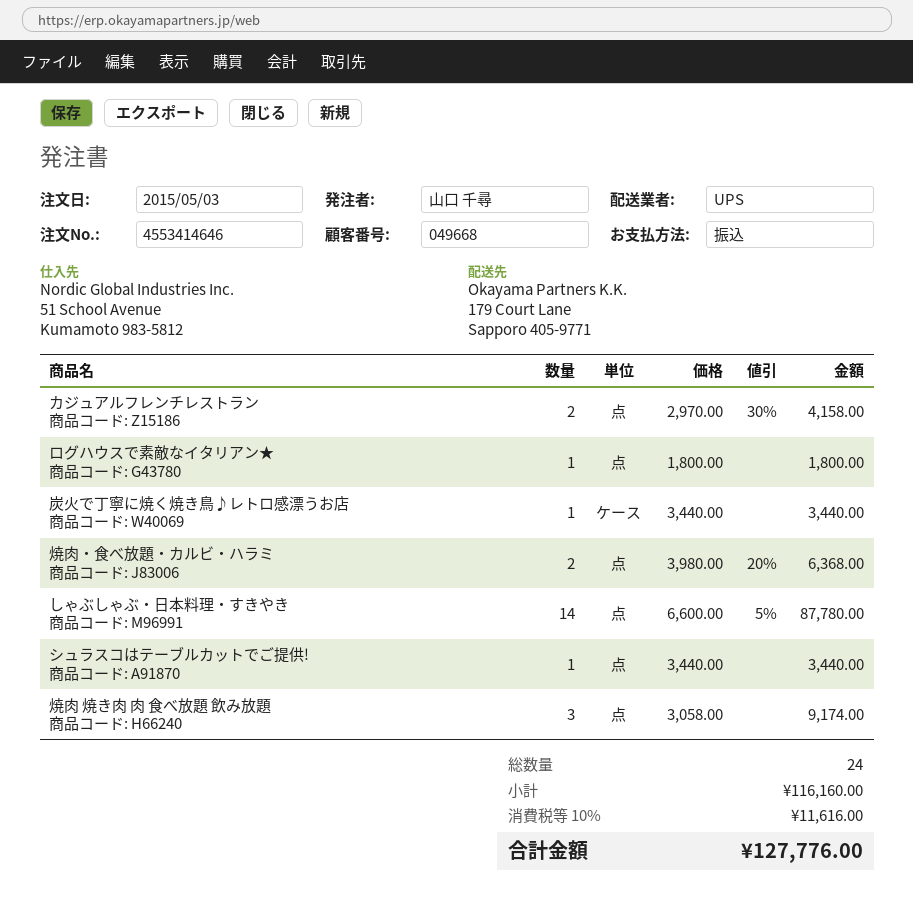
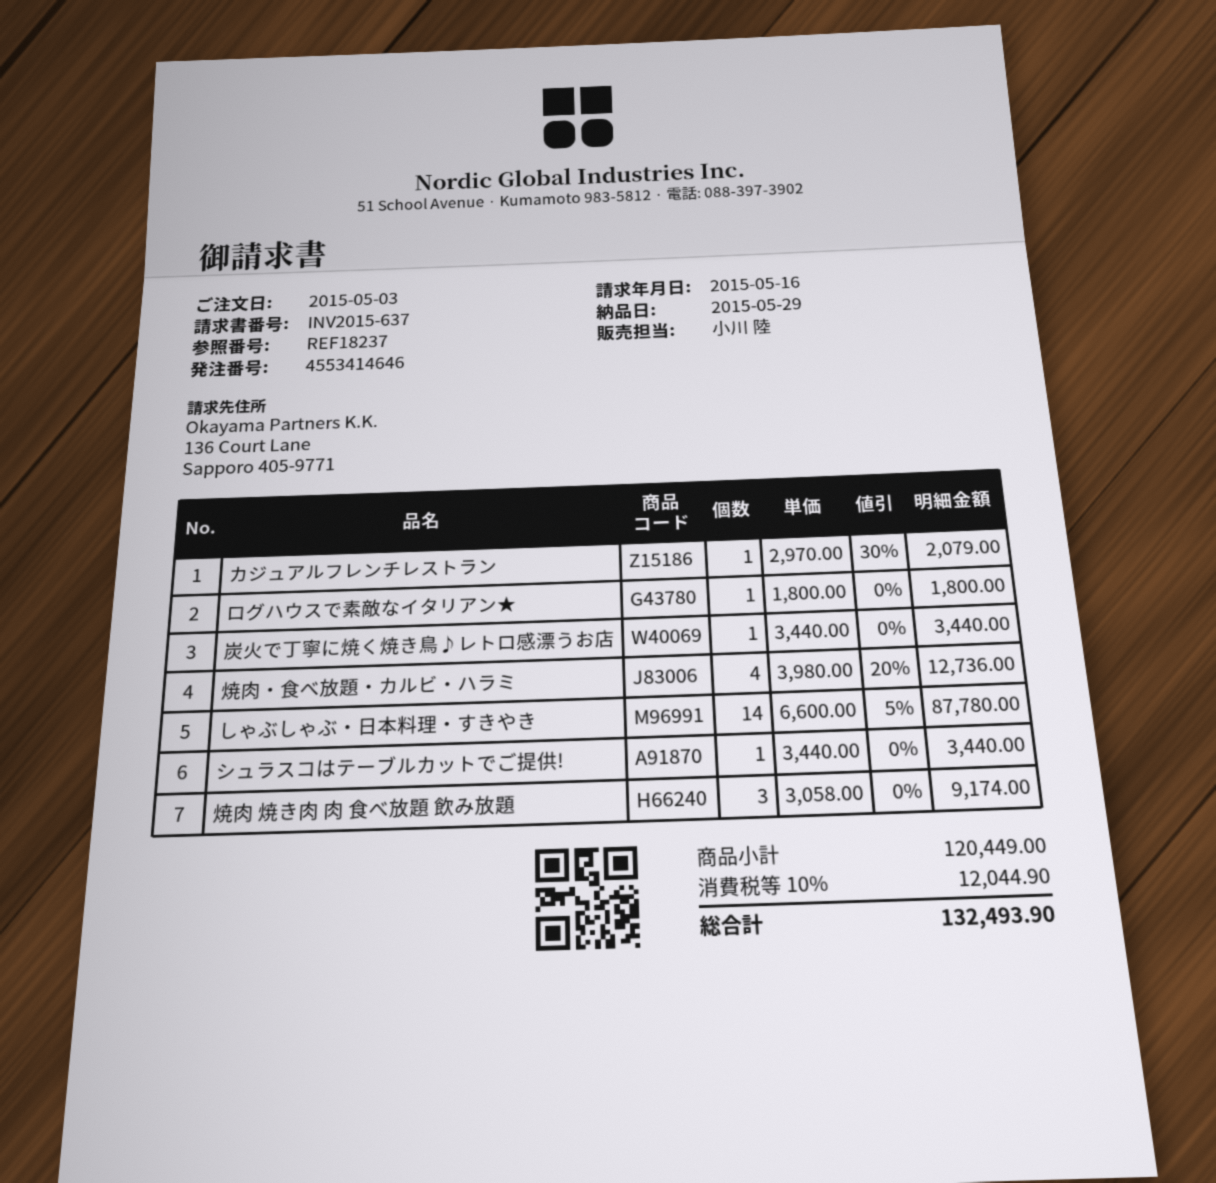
カジュアルフレンチレストラン: 2 x 2970.00 - 30% = 4158.00 -> 1 x 2970.00 - 30% = 2079.00
焼肉・食べ放題・カルビ・ハラミ: 2 x 3980.00 - 20% = 6368.00 -> 4 x 3980.00 - 20% = 12736.00
subtotal: 116160.00 -> 120449.00
tax: 10% = 11616.00 -> 10% = 12044.90
total: 127776.00 -> 132493.90

